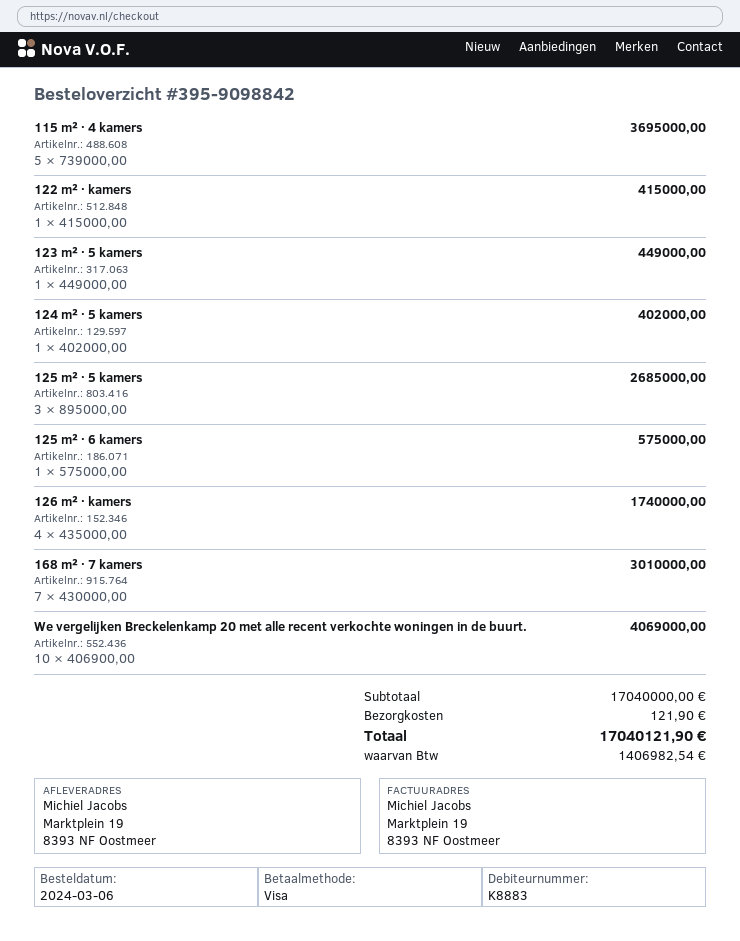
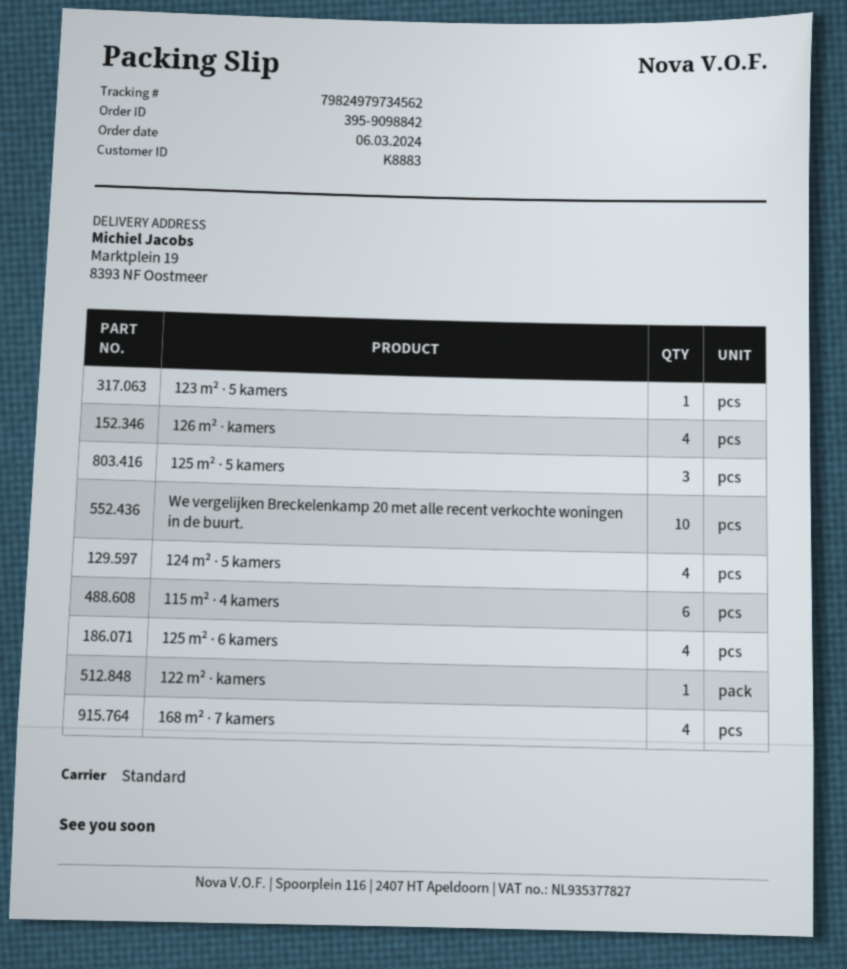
115 m² · 4 kamers: 5 -> 6
124 m² · 5 kamers: 1 -> 4
125 m² · 6 kamers: 1 -> 4
168 m² · 7 kamers: 7 -> 4

